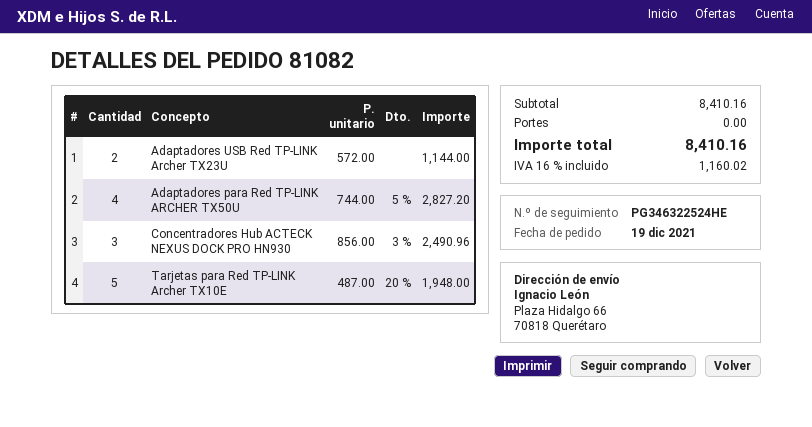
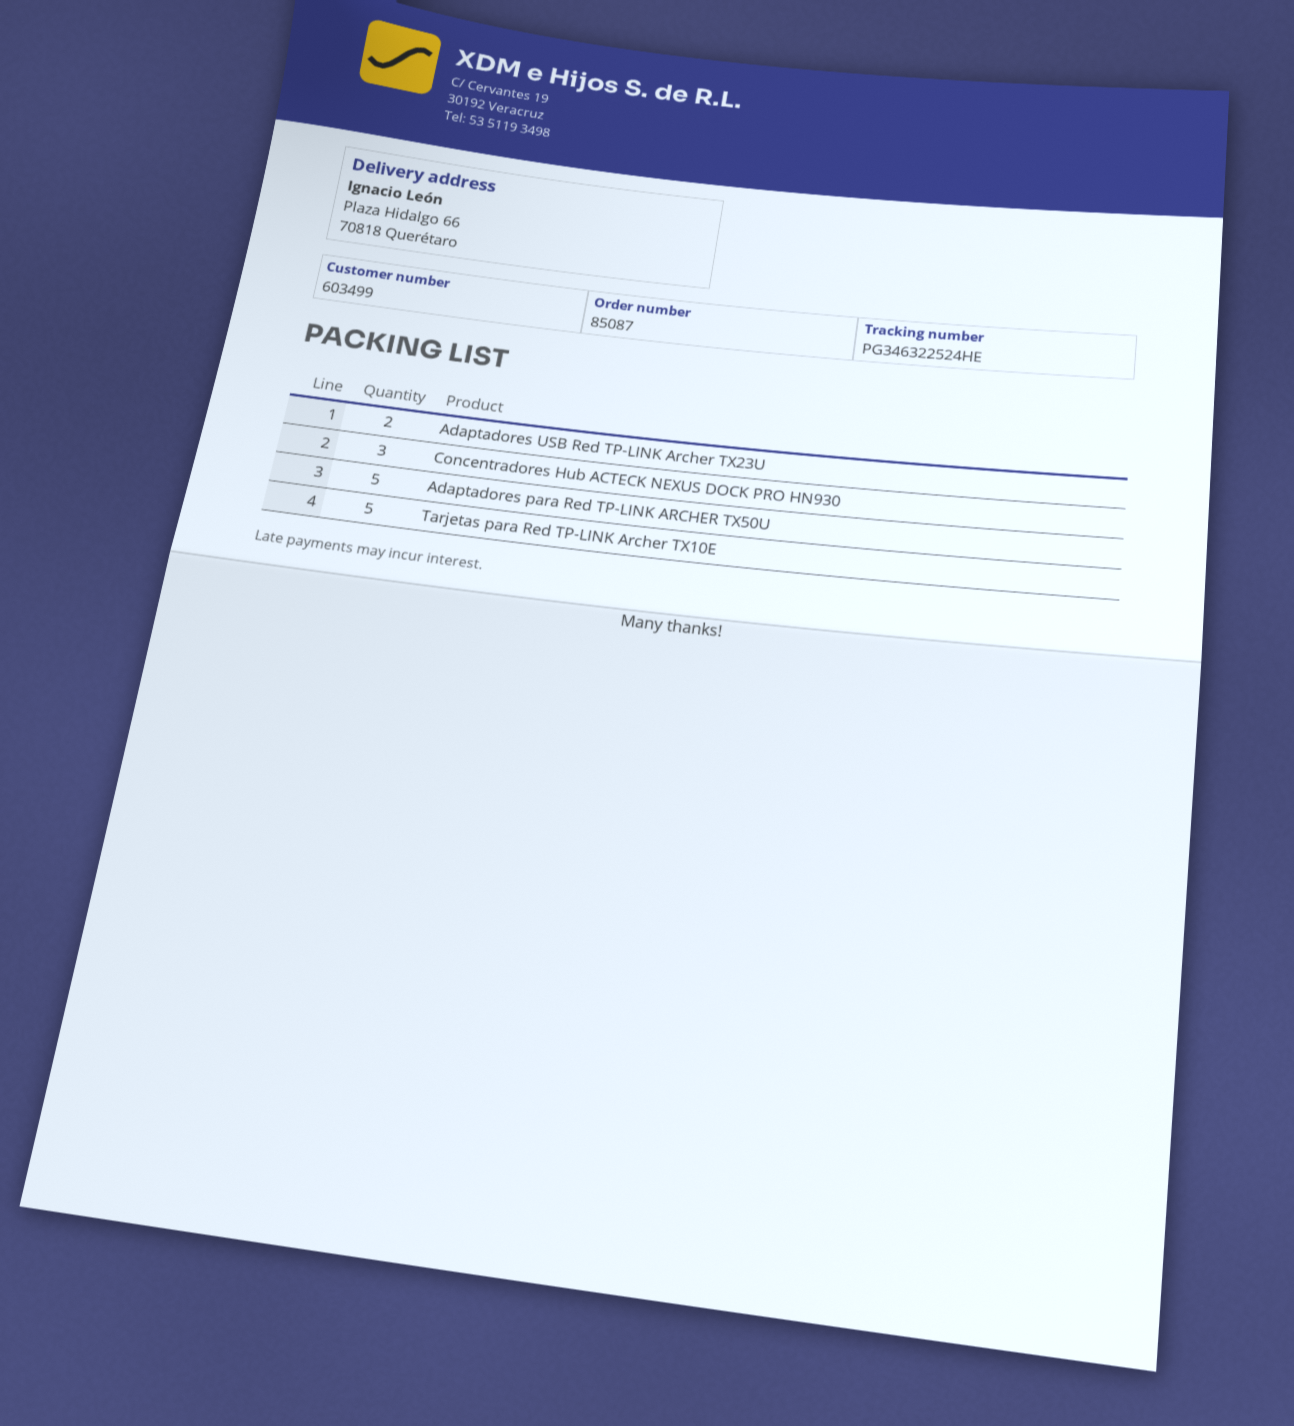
order number: 81082 -> 85087
Adaptadores para Red TP-LINK ARCHER TX50U: 4 -> 5

